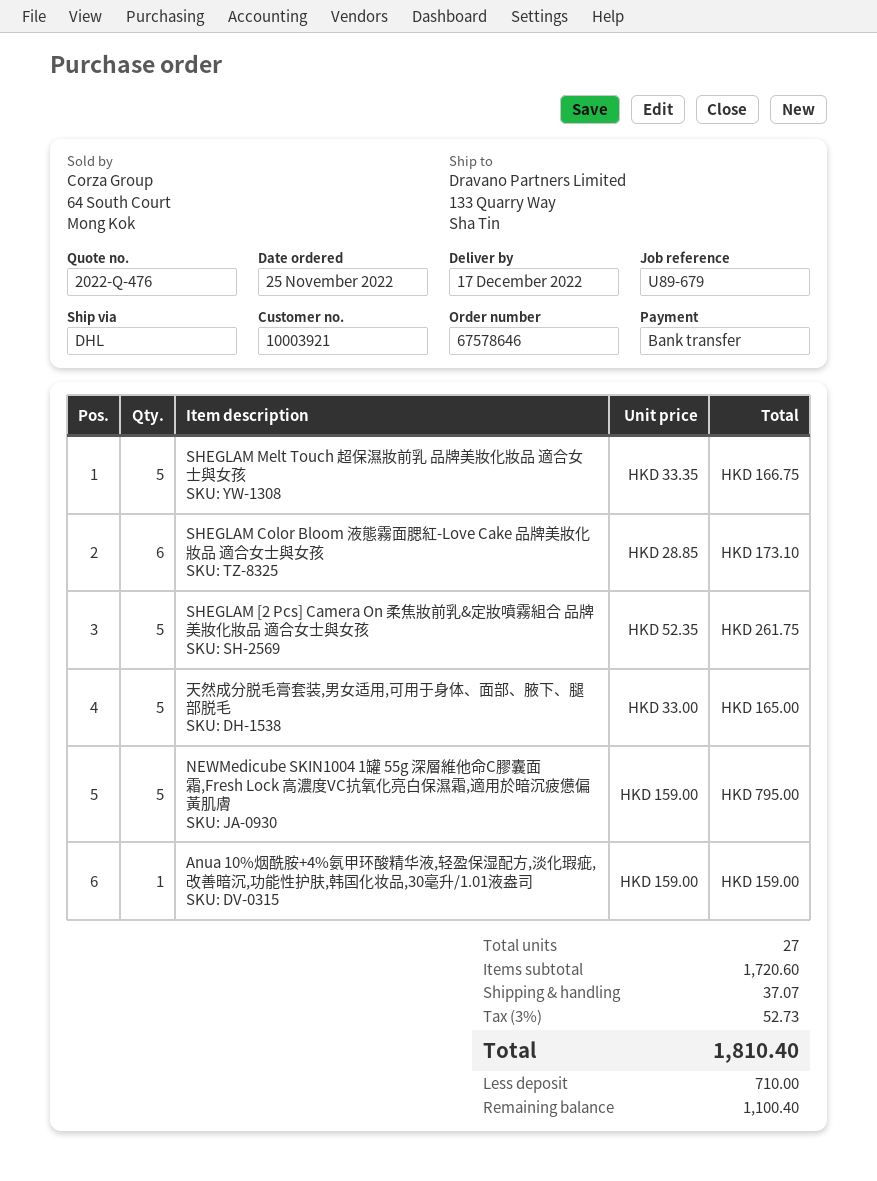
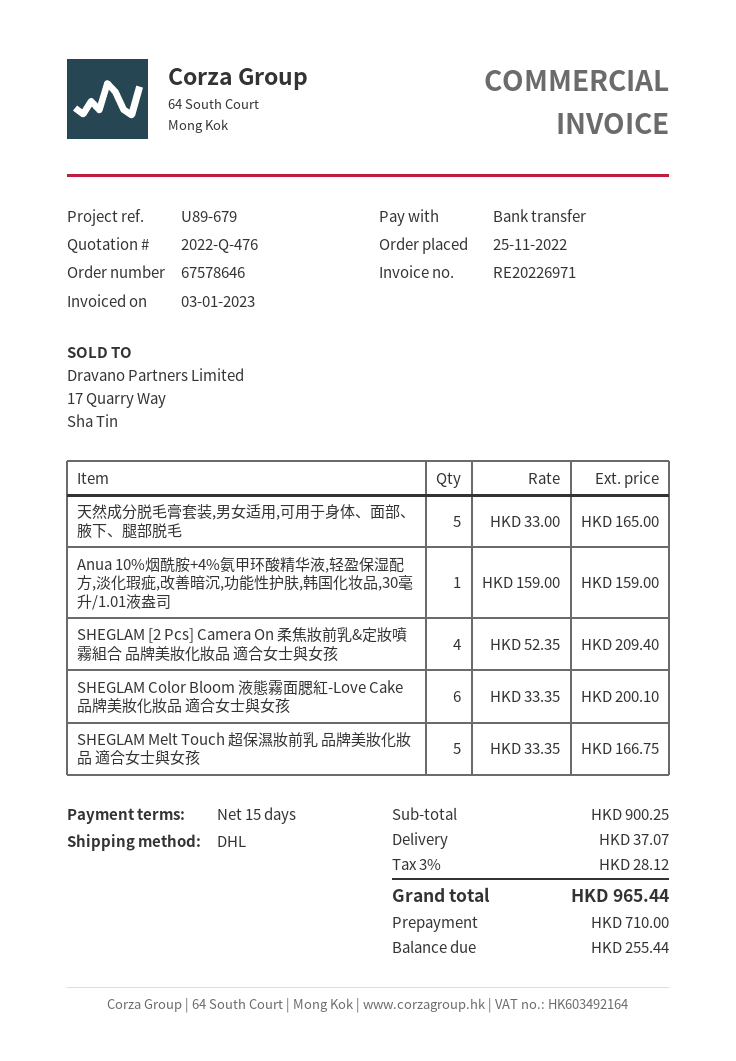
SHEGLAM Color Bloom 液態霧面腮紅-Love Cake 品牌美妝化妝品 適合女士與女孩: 6 x 28.85 = 173.10 -> 6 x 33.35 = 200.10
SHEGLAM [2 Pcs] Camera On 柔焦妝前乳&定妝噴霧組合 品牌美妝化妝品 適合女士與女孩: 5 x 52.35 = 261.75 -> 4 x 52.35 = 209.40
NEWMedicube SKIN1004 1罐 55g 深層維他命C膠囊面霜,Fresh Lock 高濃度VC抗氧化亮白保濕霜,適用於暗沉疲憊偏黃肌膚: 5 x 159.00 = 795.00 -> none
subtotal: 1720.60 -> 900.25
tax: 3% = 52.73 -> 3% = 28.12
total: 1810.40 -> 965.44
balance: 1100.40 -> 255.44

